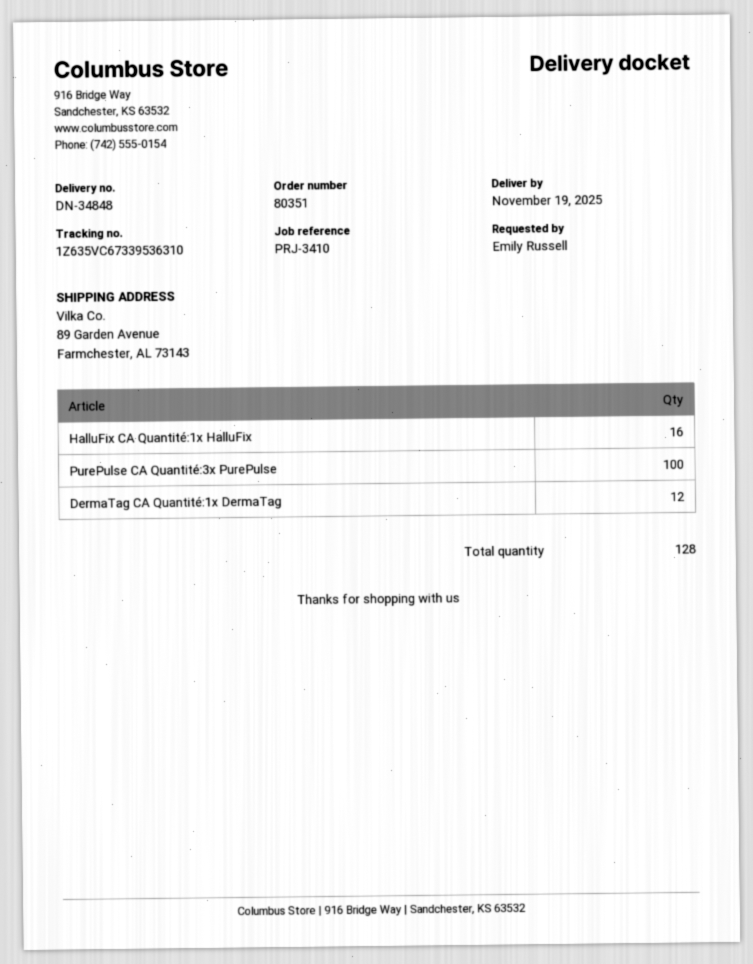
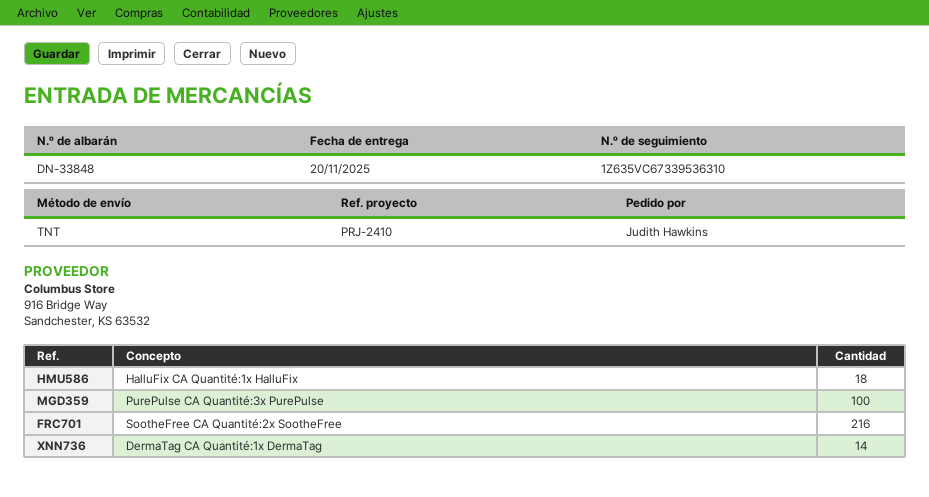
delivery note number: DN-34848 -> DN-33848
delivery date: 2025-11-19 -> 2025-11-20
reference: PRJ-3410 -> PRJ-2410
ordered by: Emily Russell -> Judith Hawkins
HalluFix CA Quantité:1x HalluFix: 16 -> 18
DermaTag CA Quantité:1x DermaTag: 12 -> 14
SootheFree CA Quantité:2x SootheFree: none -> 216

